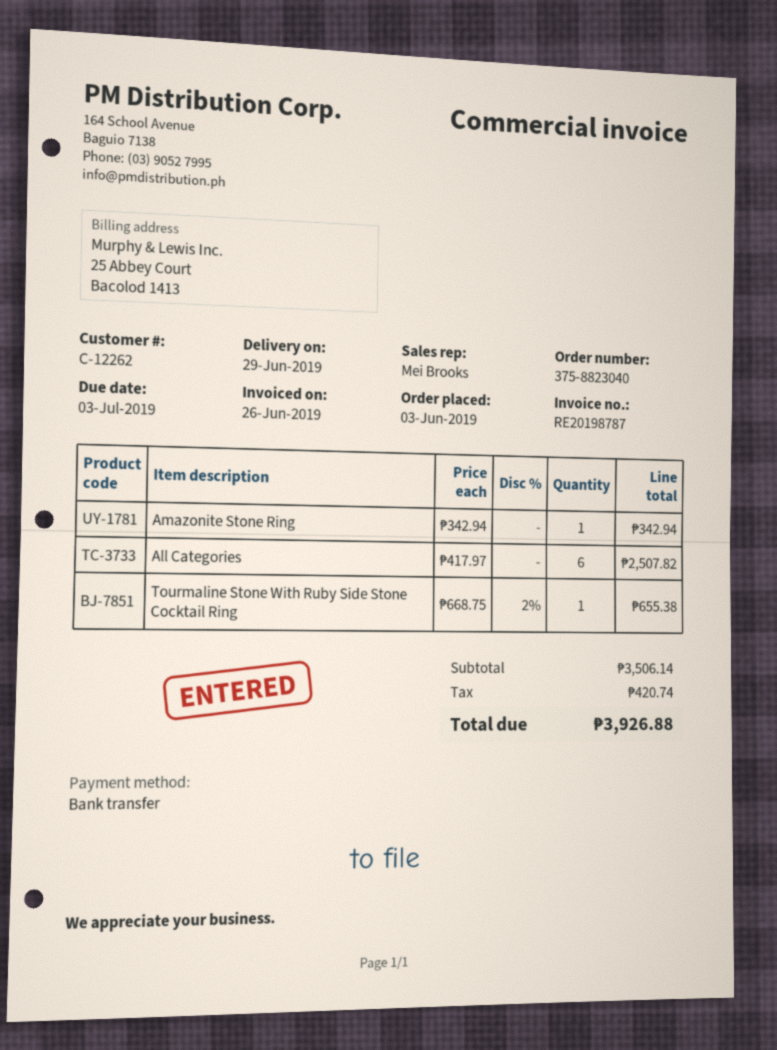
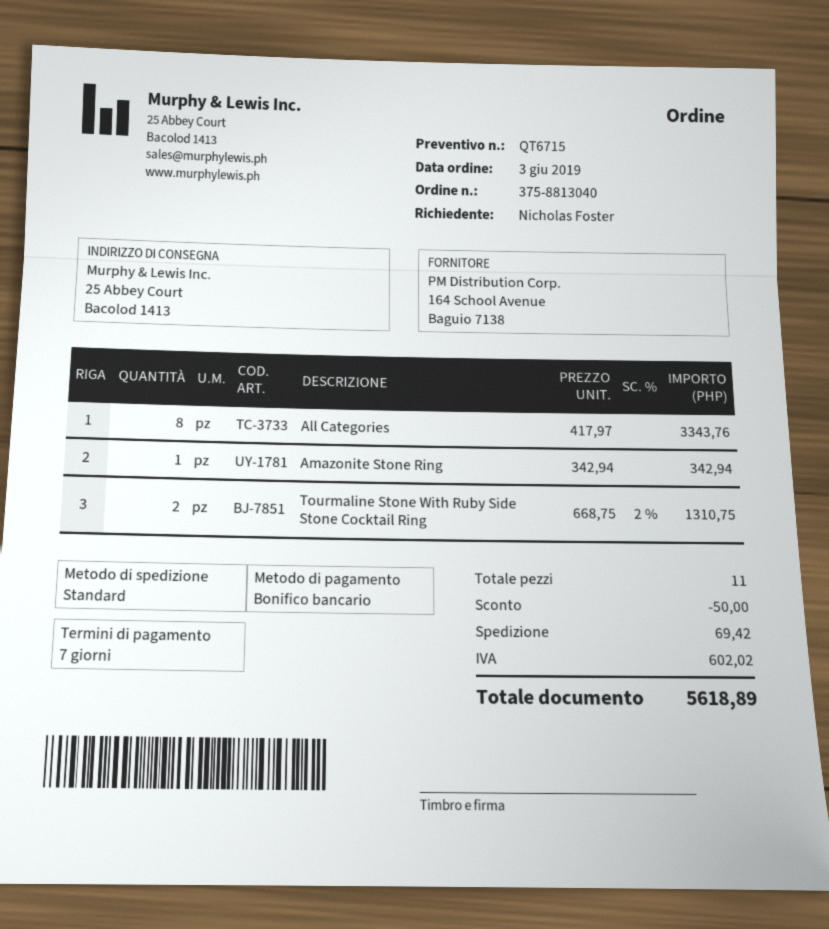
order number: 375-8823040 -> 375-8813040
All Categories: 6 x 417.97 = 2507.82 -> 8 x 417.97 = 3343.76
Tourmaline Stone With Ruby Side Stone Cocktail Ring: 1 x 668.75 - 2% = 655.38 -> 2 x 668.75 - 2% = 1310.75
discount: none -> 50.00
shipping: none -> 69.42
tax: 420.74 -> 602.02
total: 3926.88 -> 5618.89

